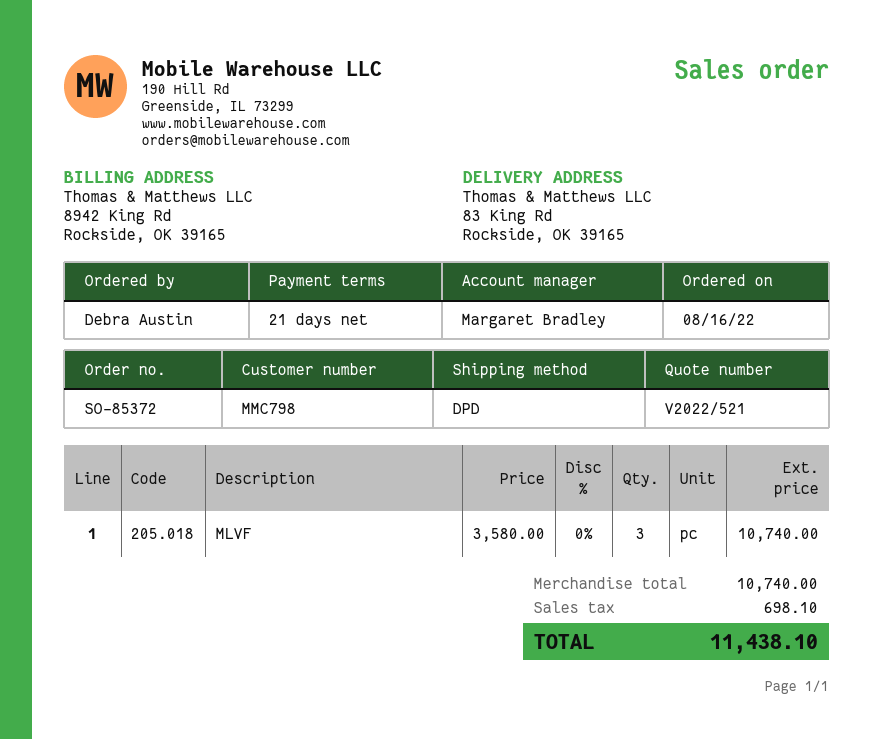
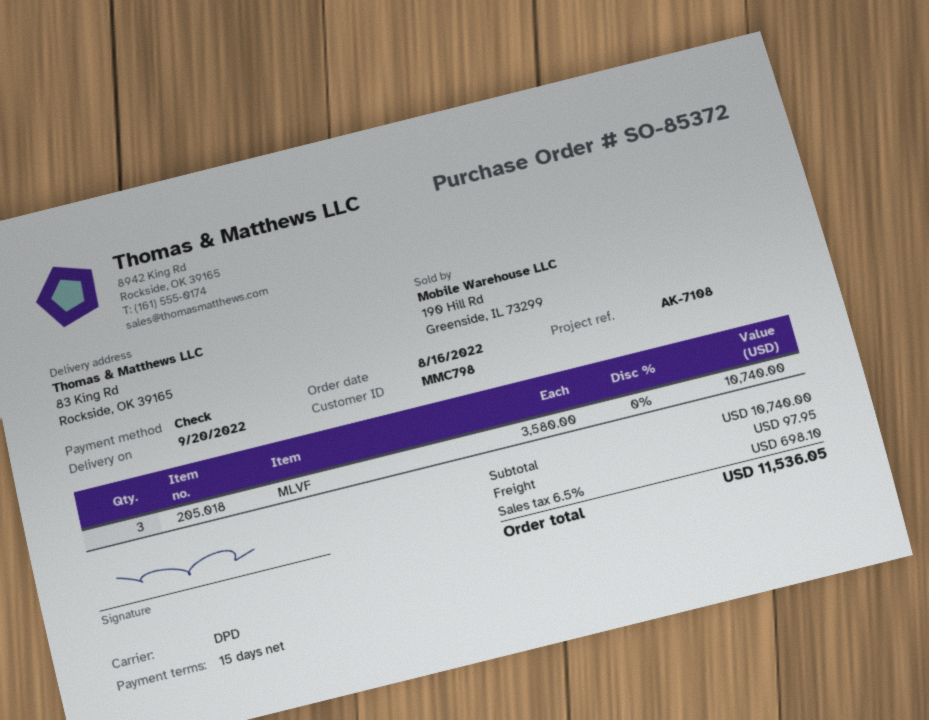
payment terms: 21 days -> 15 days
shipping: none -> 97.95
total: 11438.10 -> 11536.05

